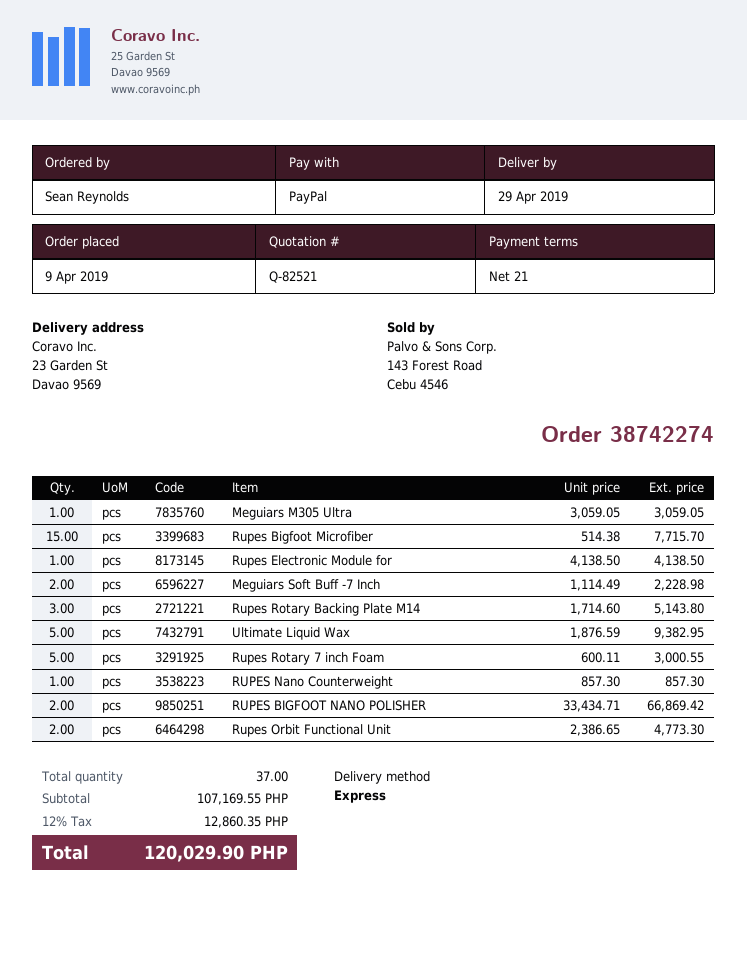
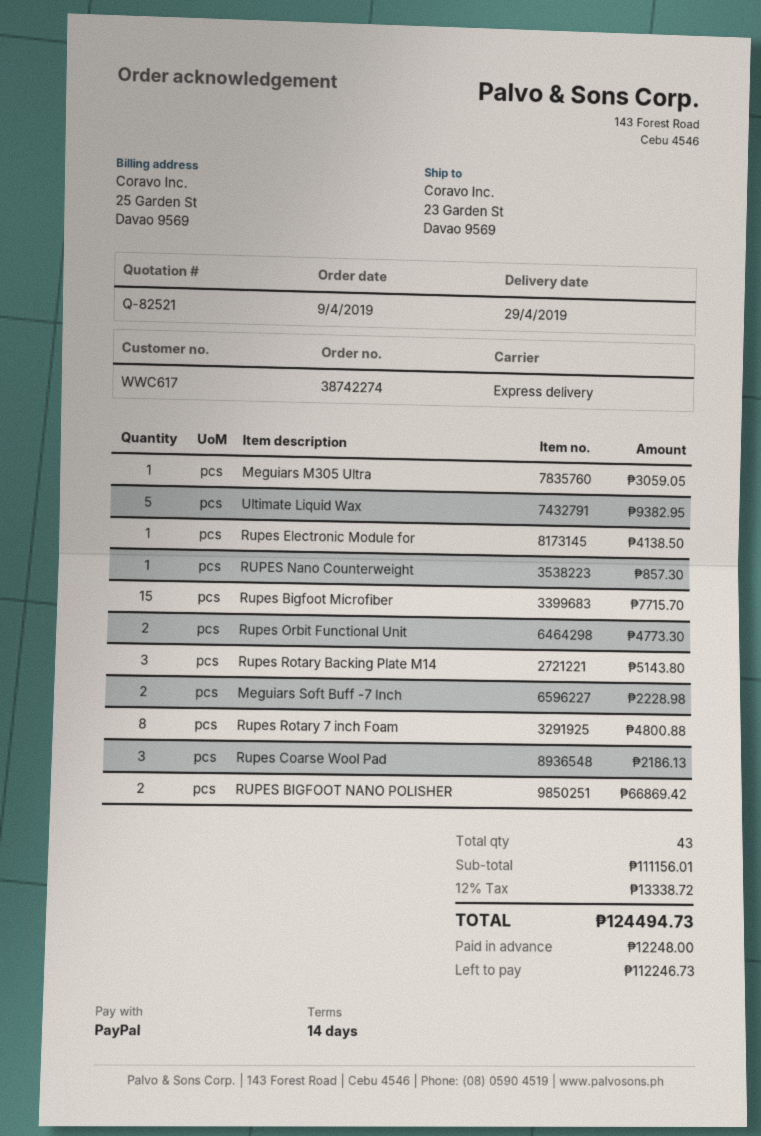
payment terms: 21 days -> 14 days
Rupes Rotary 7 inch Foam: 5 for 3000.55 -> 8 for 4800.88
Rupes Coarse Wool Pad: none -> 3 for 2186.13
total quantity: 37 -> 43
subtotal: 107169.55 -> 111156.01
tax: 12% = 12860.35 -> 12% = 13338.72
total: 120029.90 -> 124494.73

